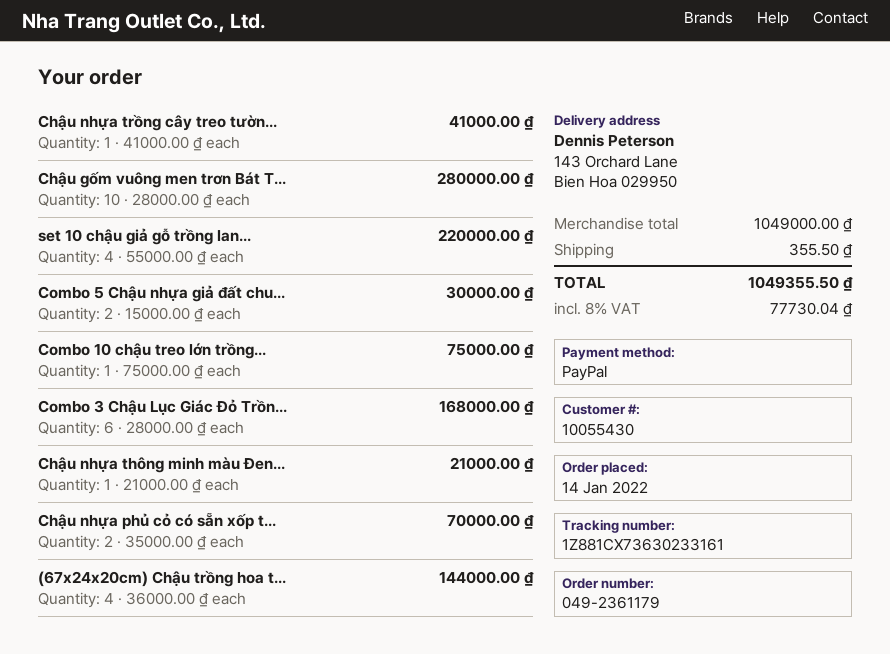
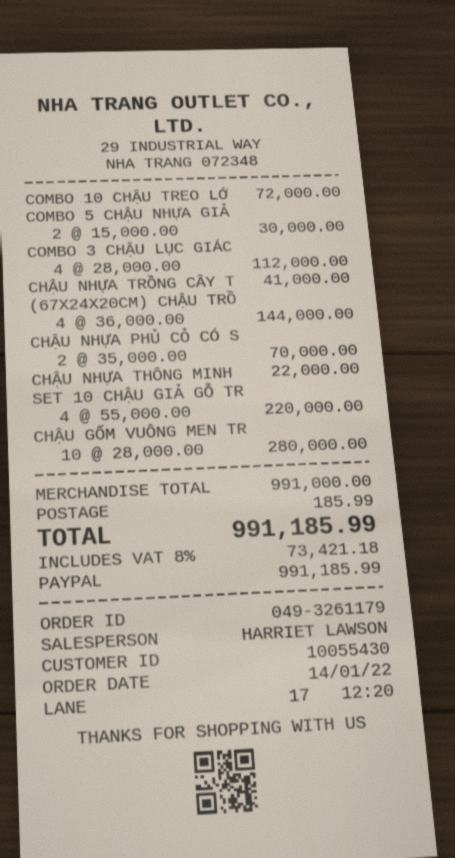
order number: 049-2361179 -> 049-3261179
Combo 10 chậu treo lớn trồng...: 1 x 75000.00 = 75000.00 -> 1 x 72000.00 = 72000.00
Combo 3 Chậu Lục Giác Đỏ Trồn...: 6 x 28000.00 = 168000.00 -> 4 x 28000.00 = 112000.00
Chậu nhựa thông minh màu Đen...: 1 x 21000.00 = 21000.00 -> 1 x 22000.00 = 22000.00
subtotal: 1049000.00 -> 991000.00
shipping: 355.50 -> 185.99
tax: 8% = 77730.04 -> 8% = 73421.18
total: 1049355.50 -> 991185.99

